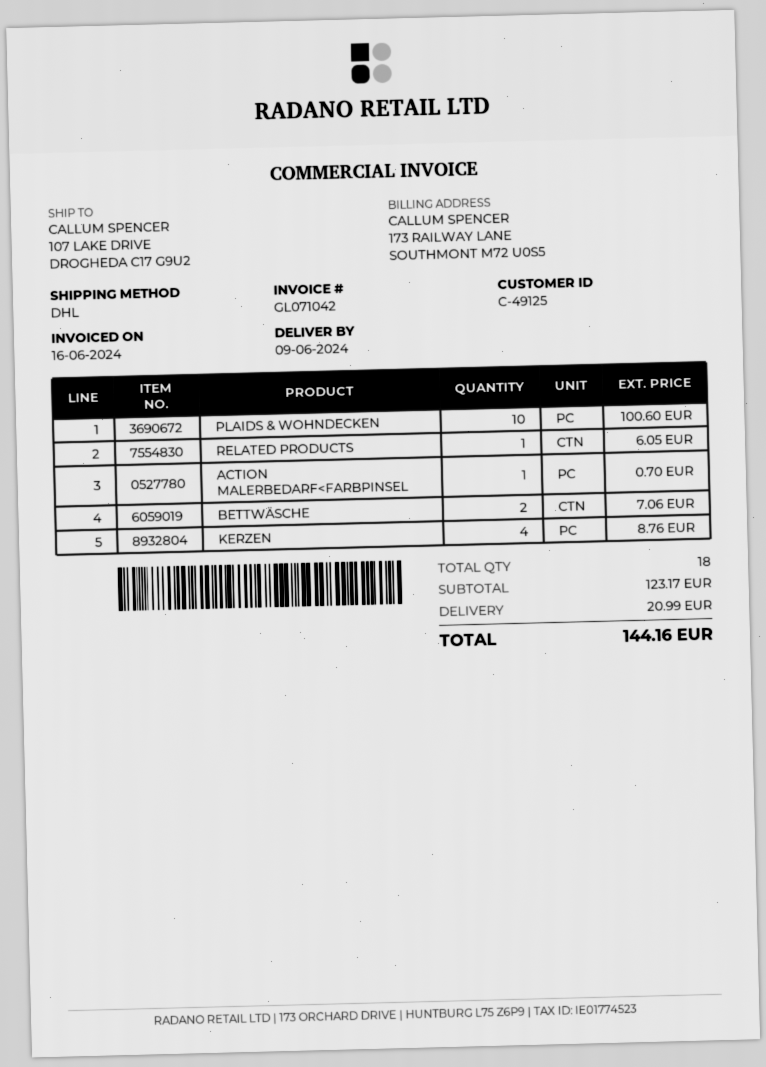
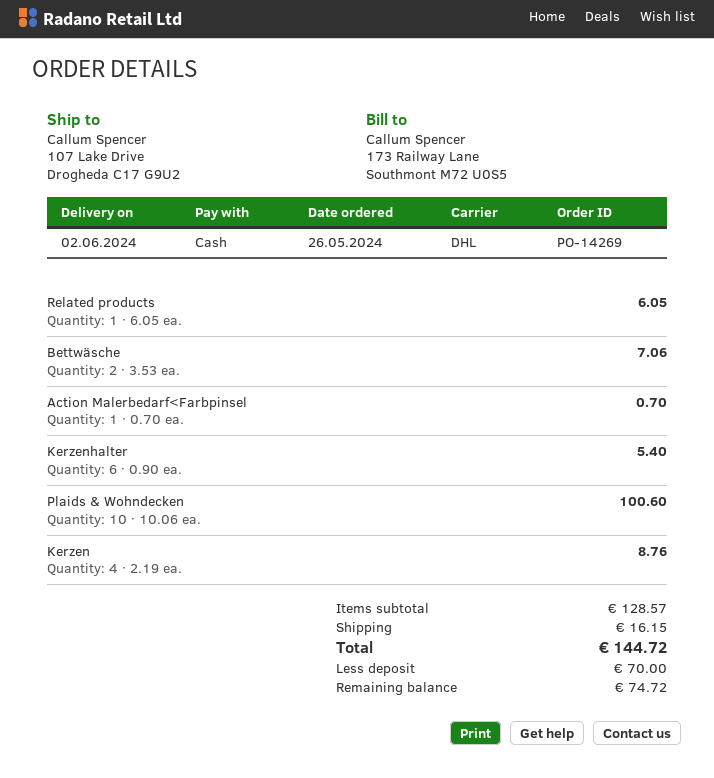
delivery date: 2024-06-09 -> 2024-06-02
Kerzenhalter: none -> 6 for 5.40
subtotal: 123.17 -> 128.57
shipping: 20.99 -> 16.15
total: 144.16 -> 144.72

